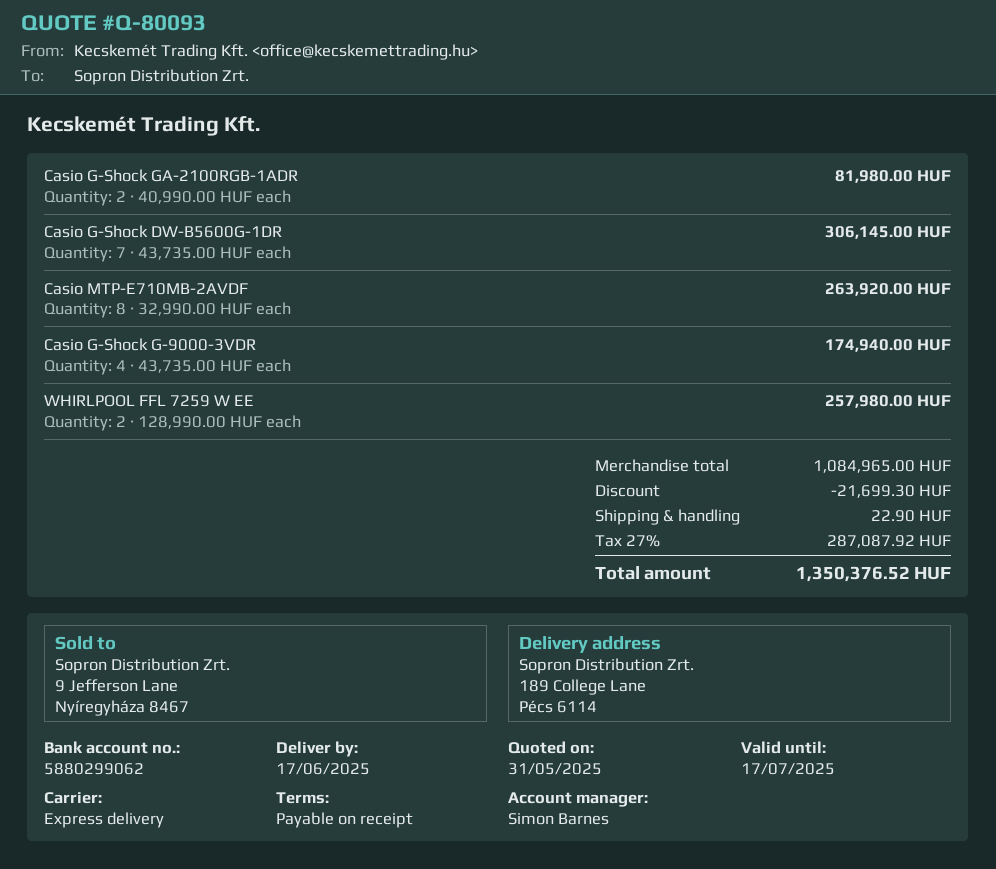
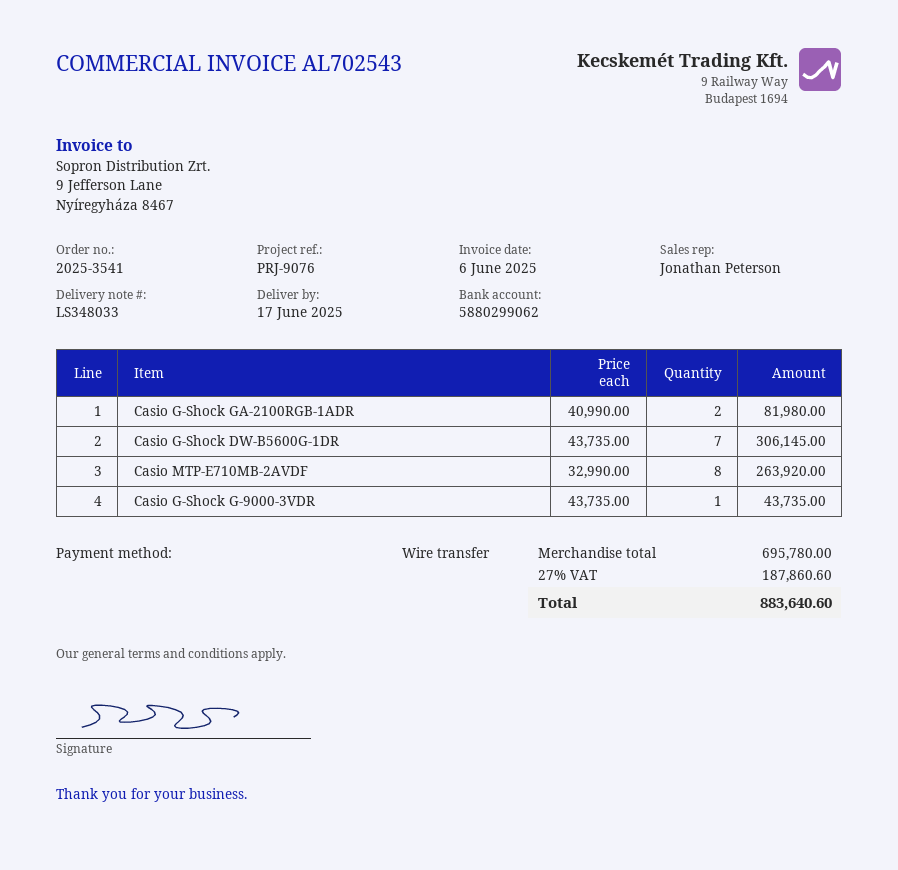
sales rep: Simon Barnes -> Jonathan Peterson
Casio G-Shock G-9000-3VDR: 4 x 43735.00 = 174940.00 -> 1 x 43735.00 = 43735.00
WHIRLPOOL FFL 7259 W EE: 2 x 128990.00 = 257980.00 -> none
subtotal: 1084965.00 -> 695780.00
discount: 21699.30 -> none
shipping: 22.90 -> none
tax: 27% = 287087.92 -> 27% = 187860.60
total: 1350376.52 -> 883640.60

